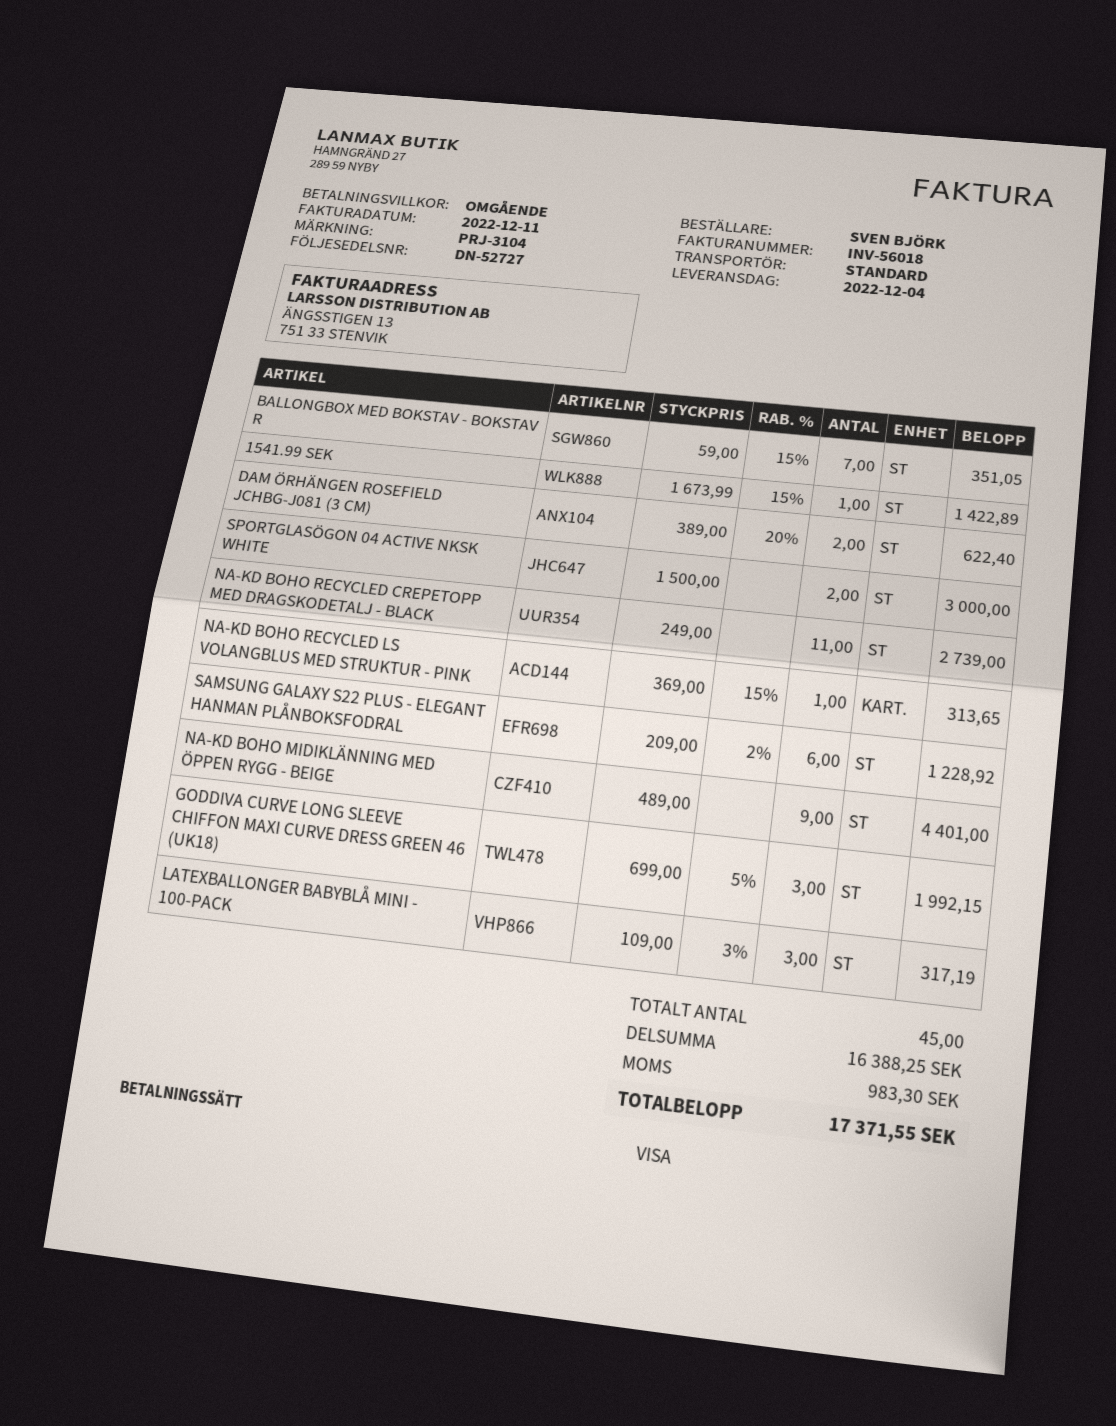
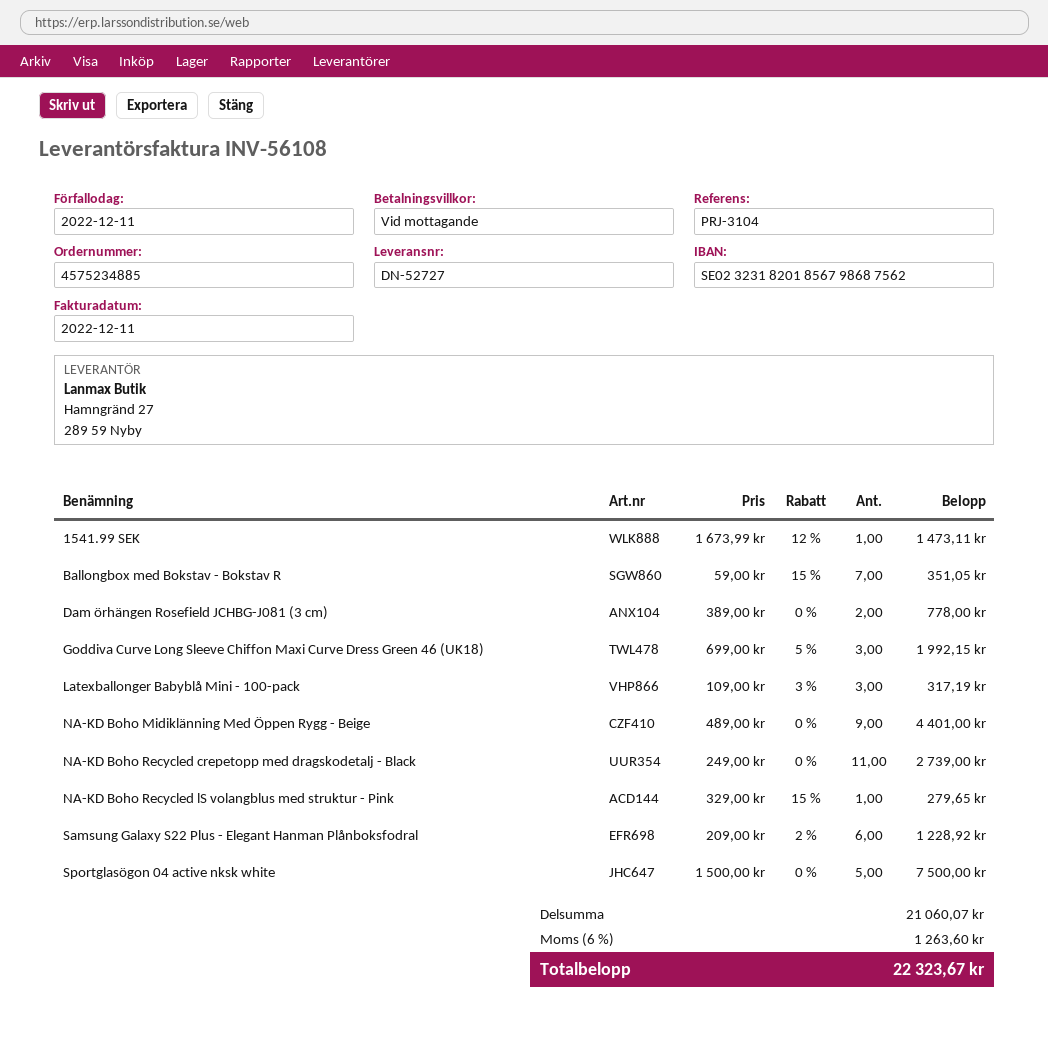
invoice number: INV-56018 -> INV-56108
1541.99 SEK: 1 x 1673.99 - 15% = 1422.89 -> 1 x 1673.99 - 12% = 1473.11
DAM ÖRHÄNGEN ROSEFIELD JCHBG-J081 (3 CM): 2 x 389.00 - 20% = 622.40 -> 2 x 389.00 = 778.00
SPORTGLASÖGON 04 ACTIVE NKSK WHITE: 2 x 1500.00 = 3000.00 -> 5 x 1500.00 = 7500.00
NA-KD BOHO RECYCLED LS VOLANGBLUS MED STRUKTUR - PINK: 1 x 369.00 - 15% = 313.65 -> 1 x 329.00 - 15% = 279.65
subtotal: 16388.25 -> 21060.07
tax: 983.30 -> 1263.60
total: 17371.55 -> 22323.67

